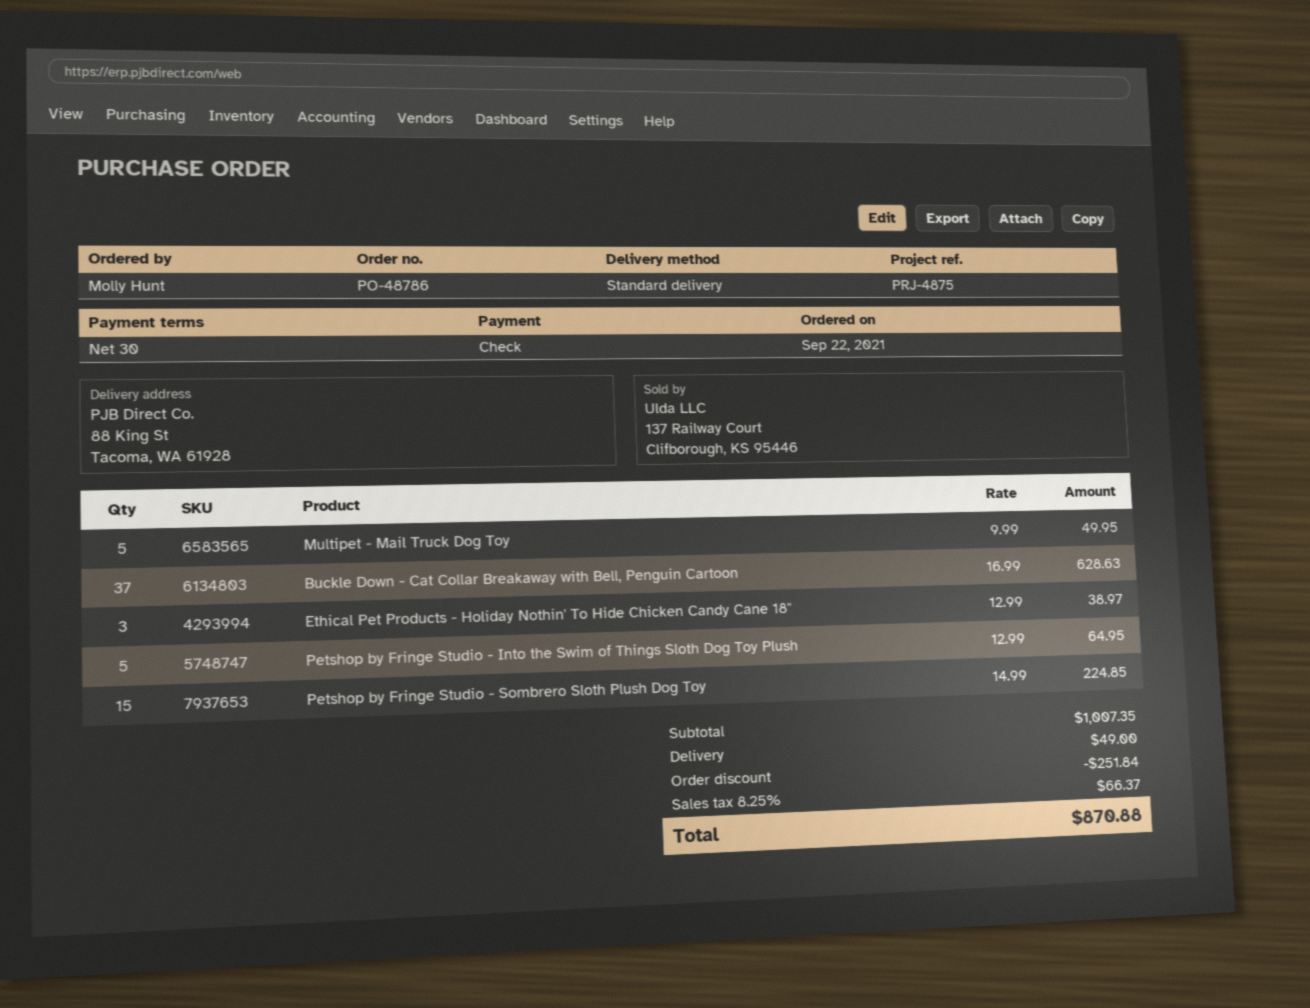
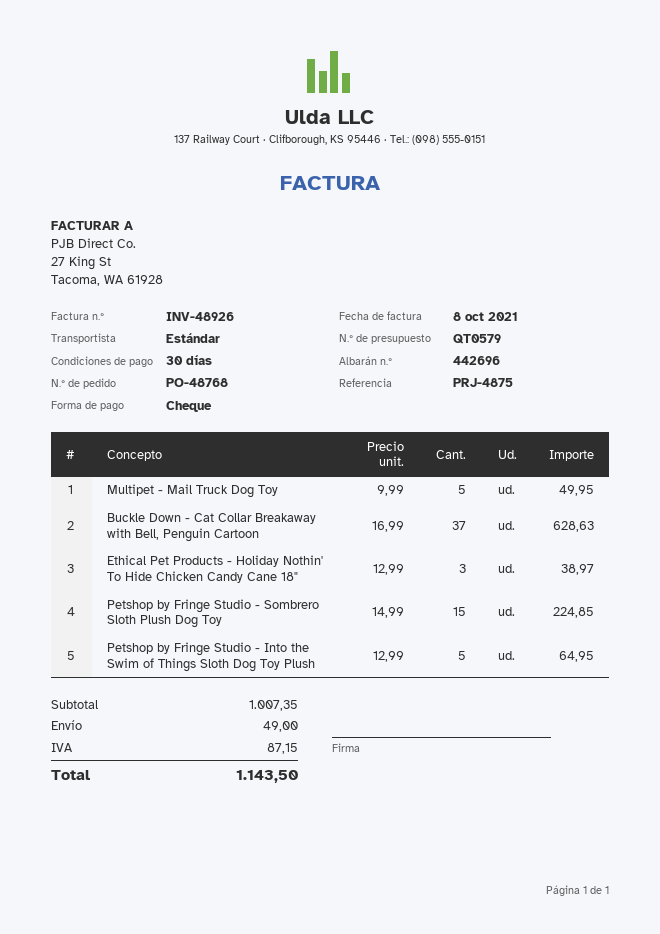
order number: PO-48786 -> PO-48768
discount: 251.84 -> none
tax: 66.37 -> 87.15
total: 870.88 -> 1143.50

